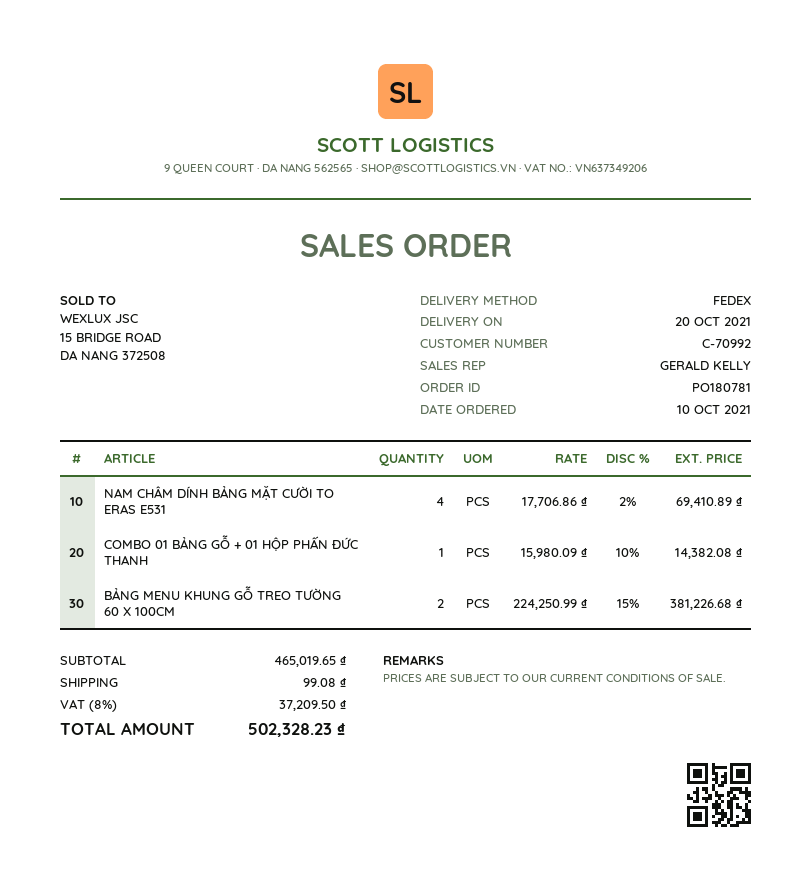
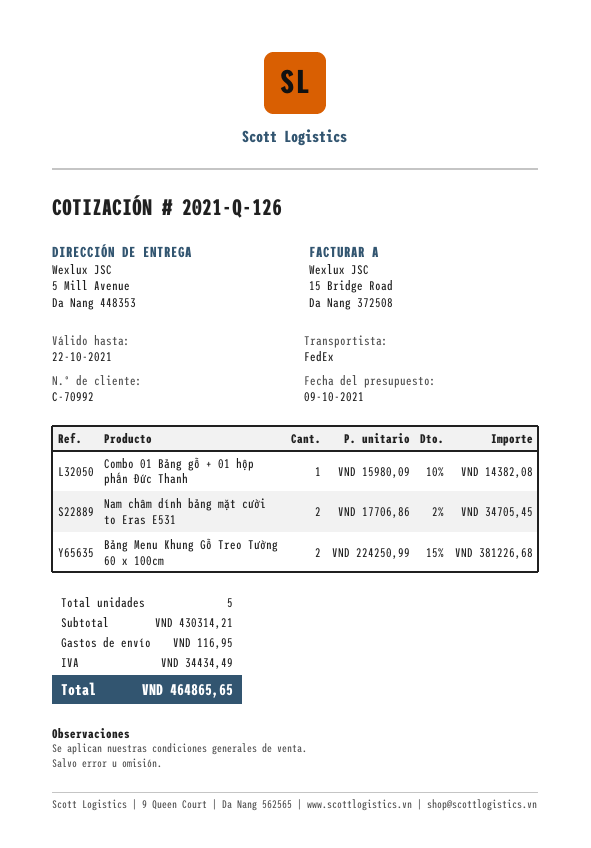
NAM CHÂM DÍNH BẢNG MẶT CƯỜI TO ERAS E531: 4 x 17706.86 - 2% = 69410.89 -> 2 x 17706.86 - 2% = 34705.45
subtotal: 465019.65 -> 430314.21
shipping: 99.08 -> 116.95
tax: 37209.50 -> 34434.49
total: 502328.23 -> 464865.65

